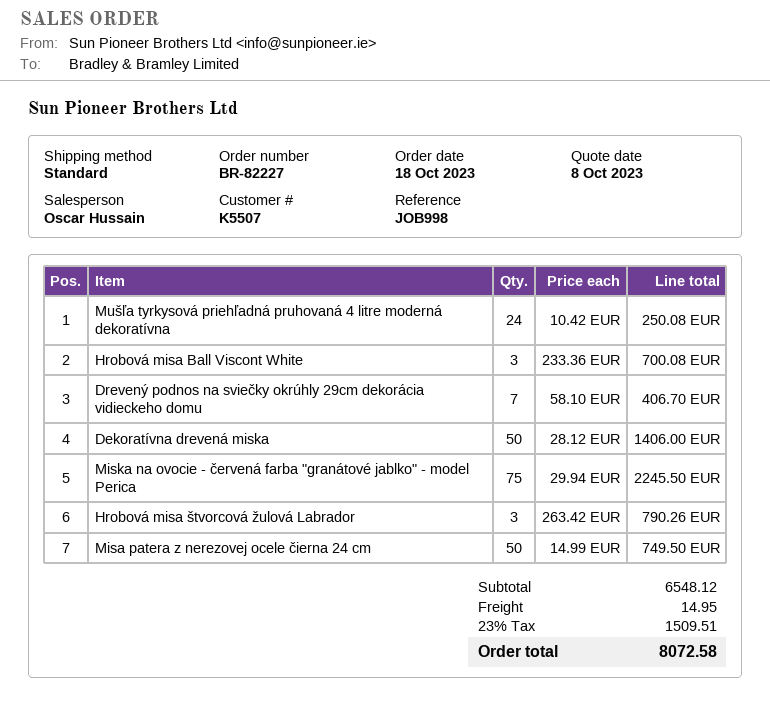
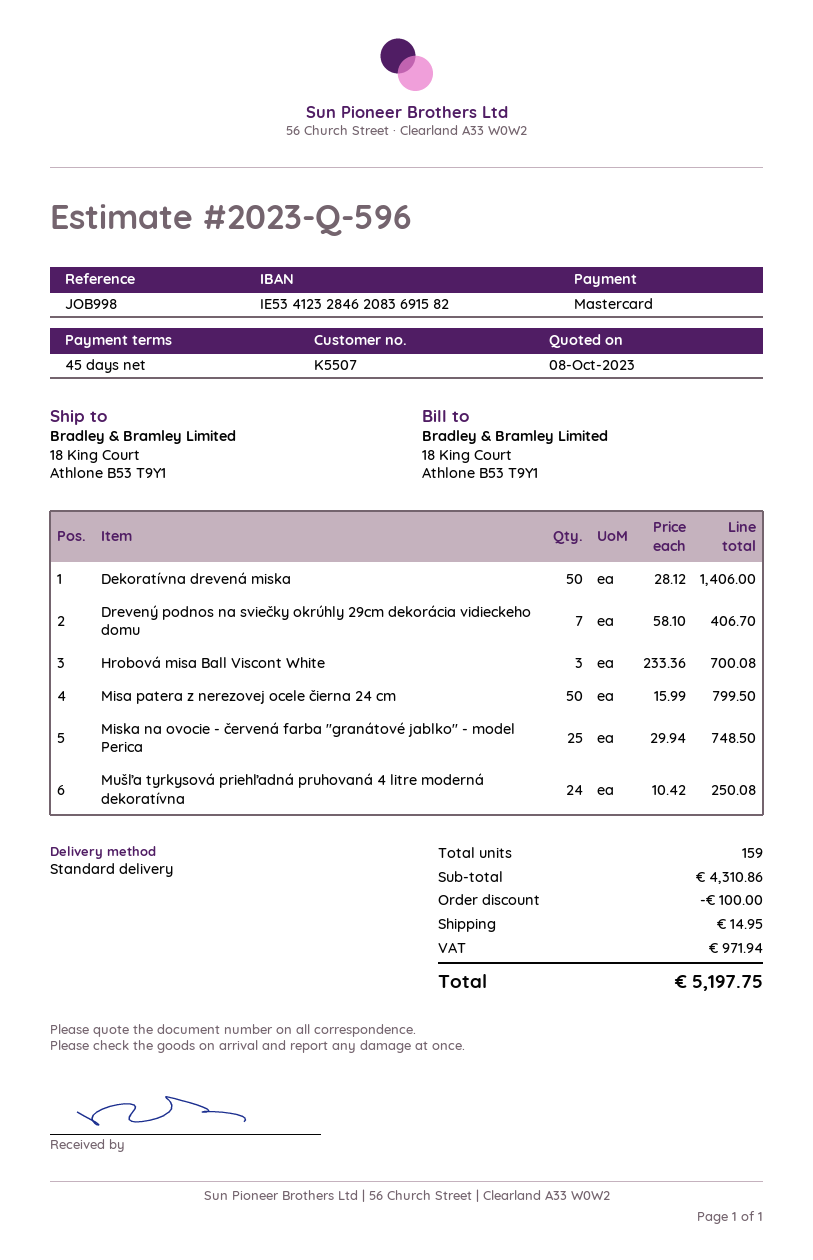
Miska na ovocie - červená farba "granátové jablko" - model Perica: 75 x 29.94 = 2245.50 -> 25 x 29.94 = 748.50
Hrobová misa štvorcová žulová Labrador: 3 x 263.42 = 790.26 -> none
Misa patera z nerezovej ocele čierna 24 cm: 50 x 14.99 = 749.50 -> 50 x 15.99 = 799.50
subtotal: 6548.12 -> 4310.86
discount: none -> 100.00
tax: 1509.51 -> 971.94
total: 8072.58 -> 5197.75

